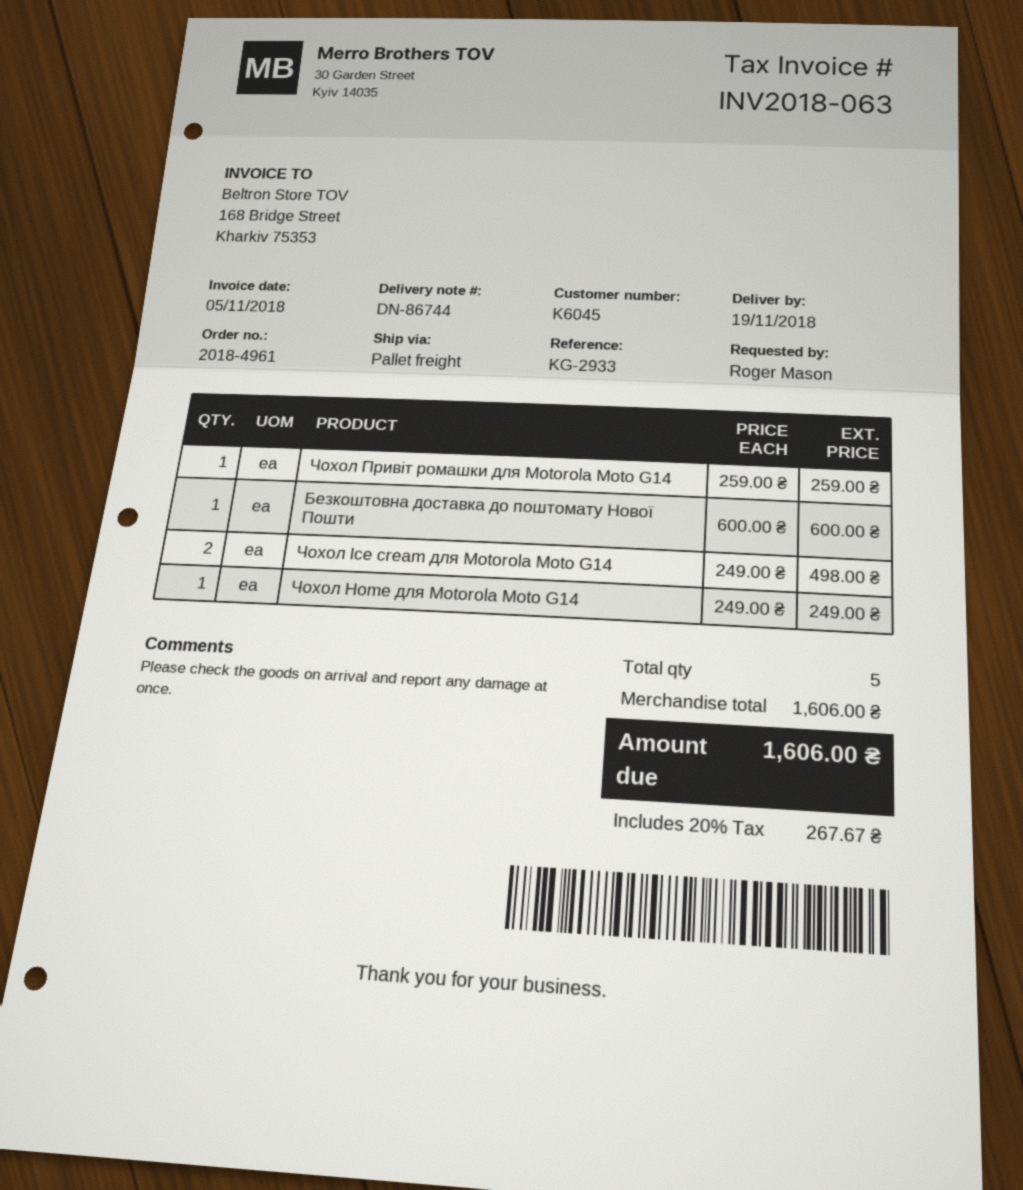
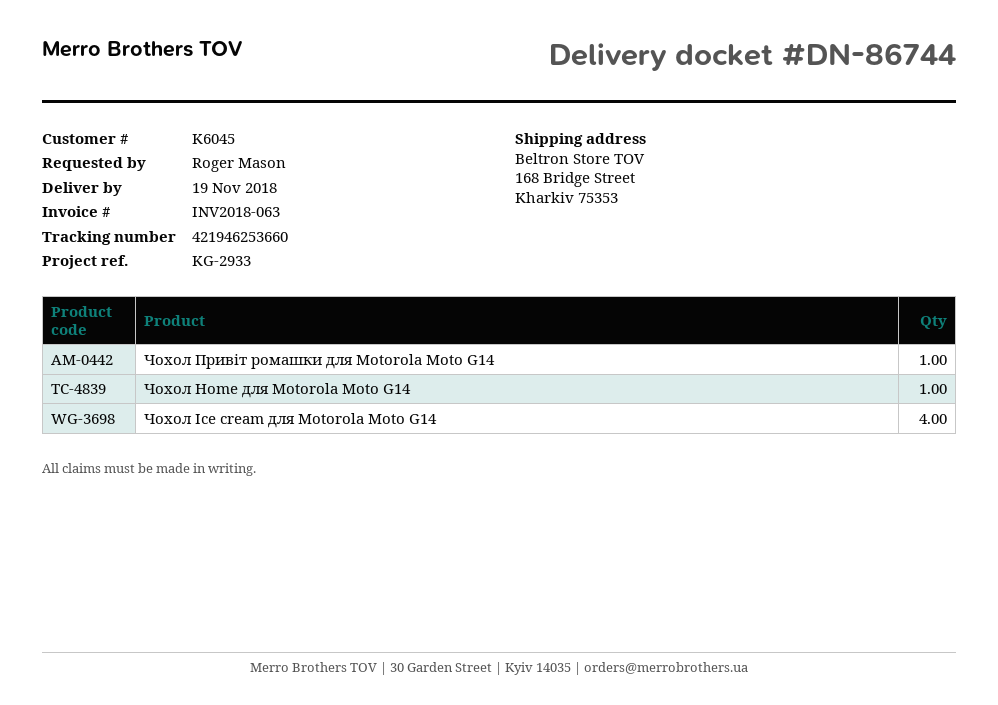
Безкоштовна доставка до поштомату Нової Пошти: 1 -> none
Чохол Ice cream для Motorola Moto G14: 2 -> 4

